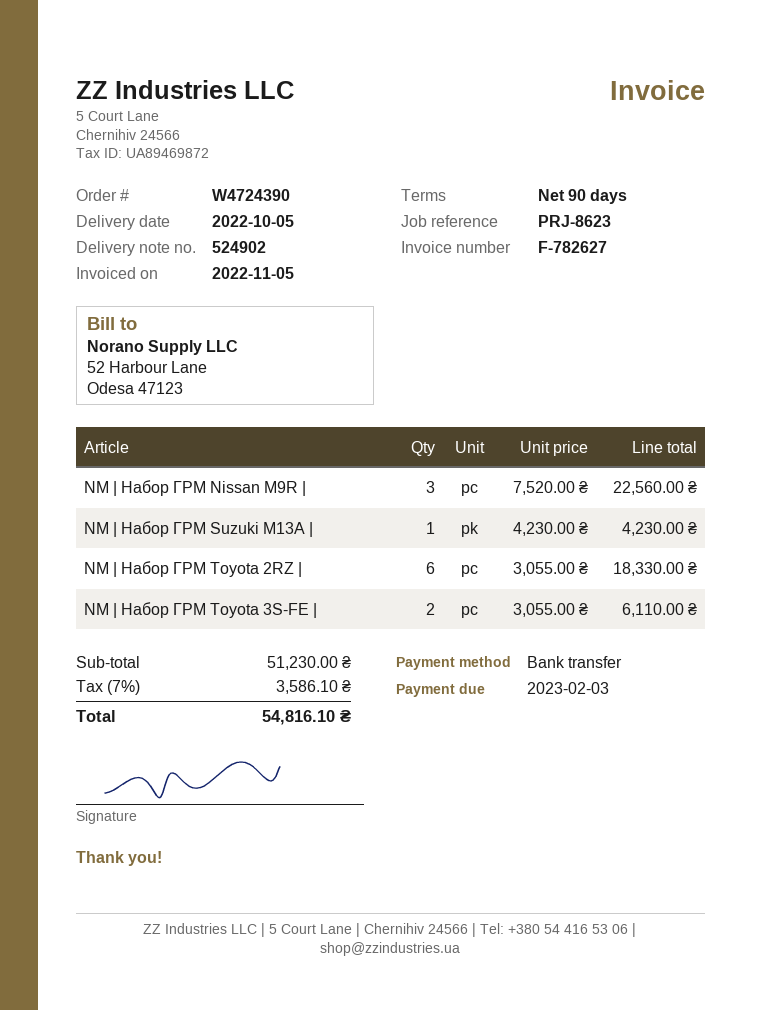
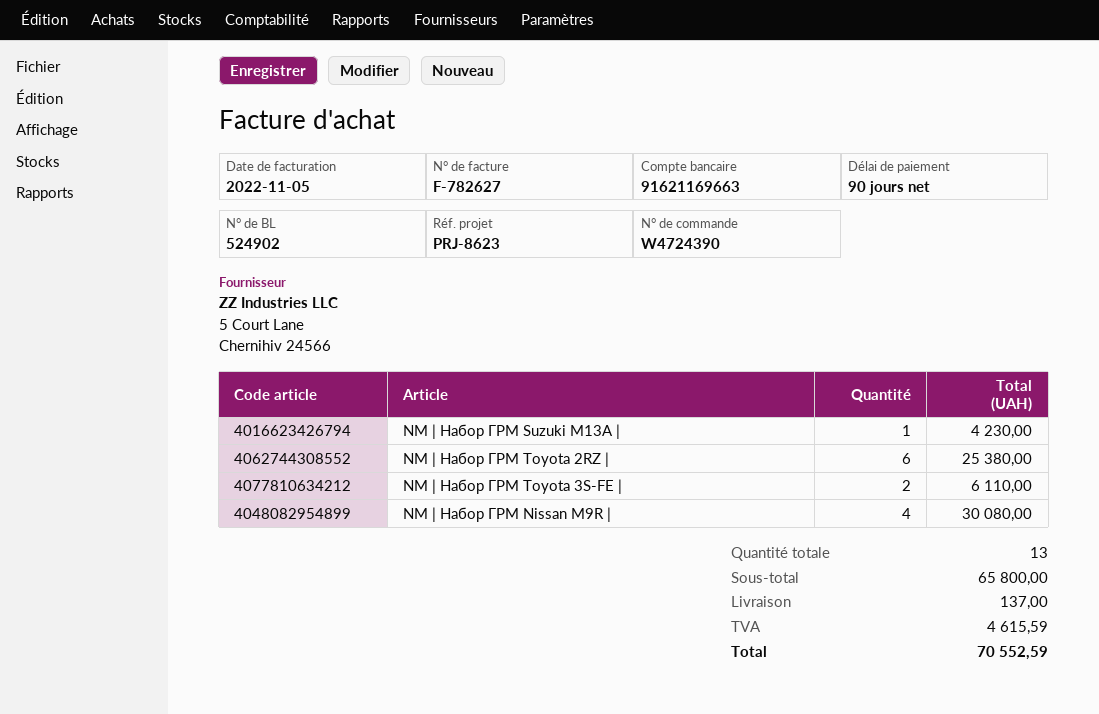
NM | Набор ГРМ Nissan M9R |: 3 for 22560.00 -> 4 for 30080.00
NM | Набор ГРМ Toyota 2RZ |: 6 for 18330.00 -> 6 for 25380.00
subtotal: 51230.00 -> 65800.00
shipping: none -> 137.00
tax: 3586.10 -> 4615.59
total: 54816.10 -> 70552.59

